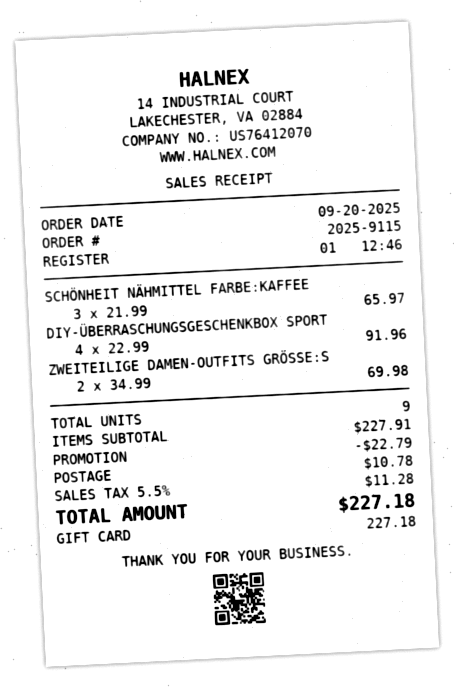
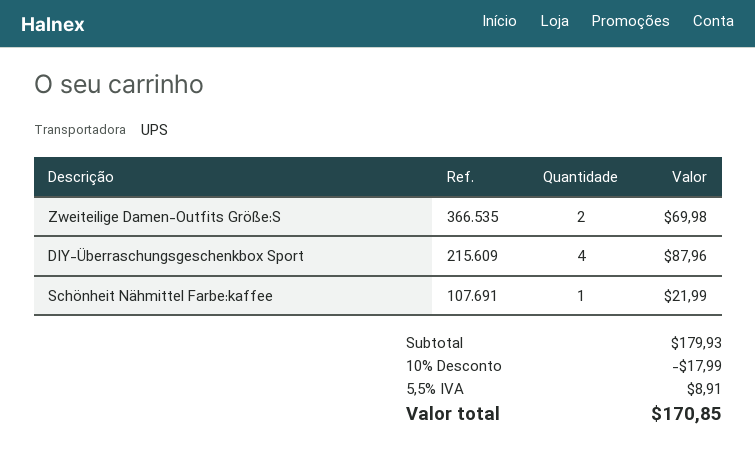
SCHÖNHEIT NÄHMITTEL FARBE:KAFFEE: 3 for 65.97 -> 1 for 21.99
DIY-ÜBERRASCHUNGSGESCHENKBOX SPORT: 4 for 91.96 -> 4 for 87.96
subtotal: 227.91 -> 179.93
discount: 22.79 -> 17.99
shipping: 10.78 -> none
tax: 5.5% = 11.28 -> 5.5% = 8.91
total: 227.18 -> 170.85

